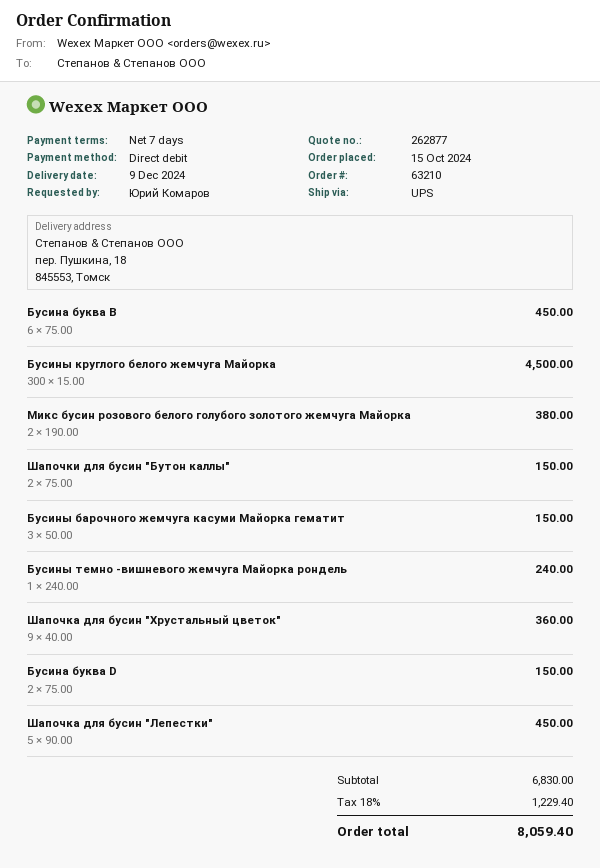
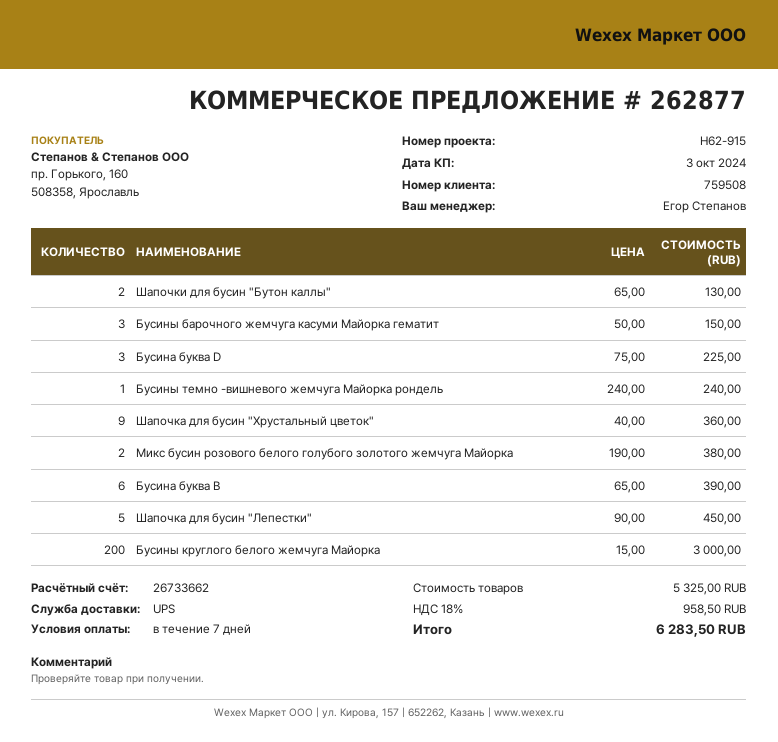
Бусина буква B: 6 x 75.00 = 450.00 -> 6 x 65.00 = 390.00
Бусины круглого белого жемчуга Майорка: 300 x 15.00 = 4500.00 -> 200 x 15.00 = 3000.00
Шапочки для бусин "Бутон каллы": 2 x 75.00 = 150.00 -> 2 x 65.00 = 130.00
Бусина буква D: 2 x 75.00 = 150.00 -> 3 x 75.00 = 225.00
subtotal: 6830.00 -> 5325.00
tax: 18% = 1229.40 -> 18% = 958.50
total: 8059.40 -> 6283.50

